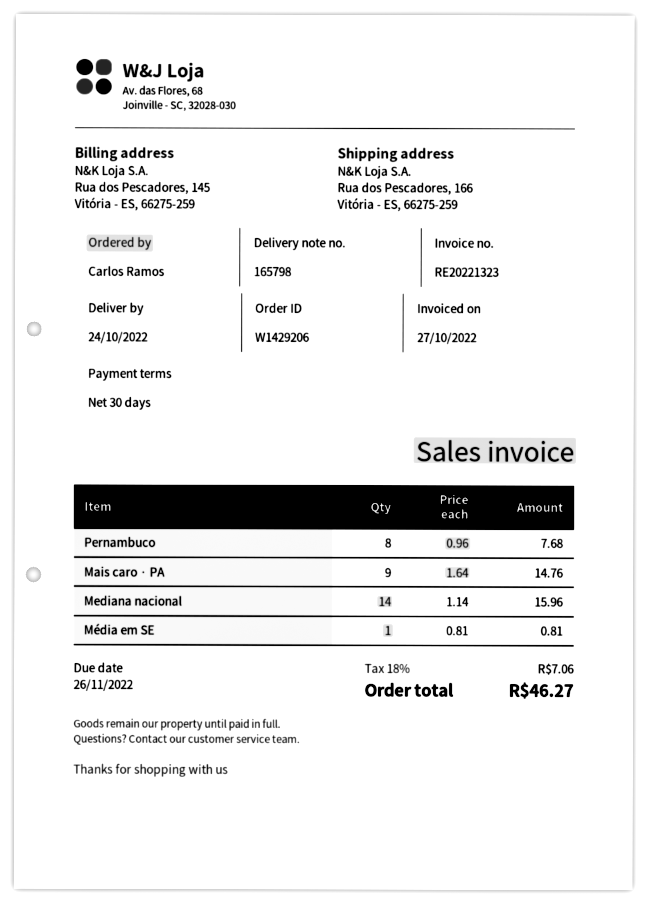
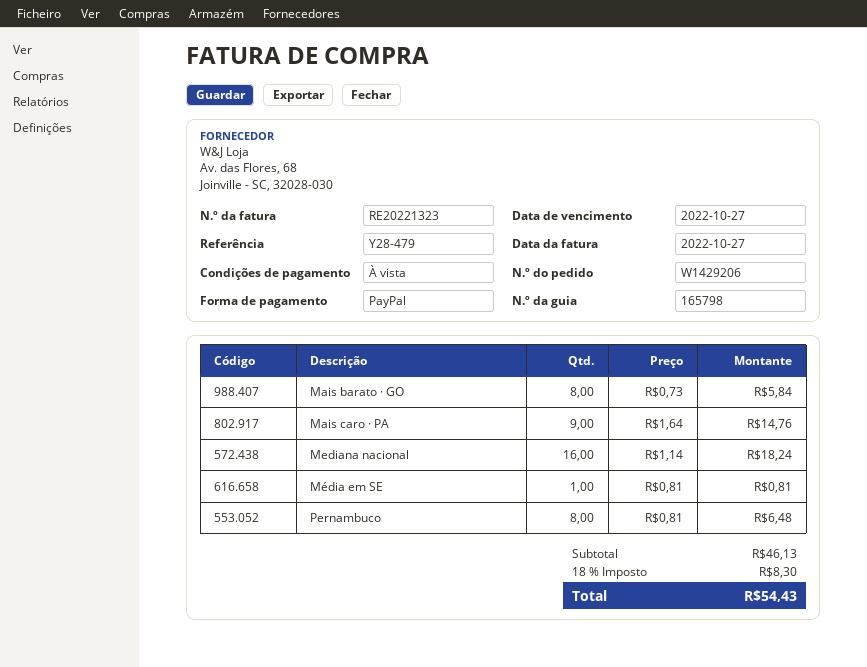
payment terms: 30 days -> on receipt
due date: 2022-11-26 -> 2022-10-27
Pernambuco: 8 x 0.96 = 7.68 -> 8 x 0.81 = 6.48
Mediana nacional: 14 x 1.14 = 15.96 -> 16 x 1.14 = 18.24
Mais barato · GO: none -> 8 x 0.73 = 5.84
tax: 18% = 7.06 -> 18% = 8.30
total: 46.27 -> 54.43

